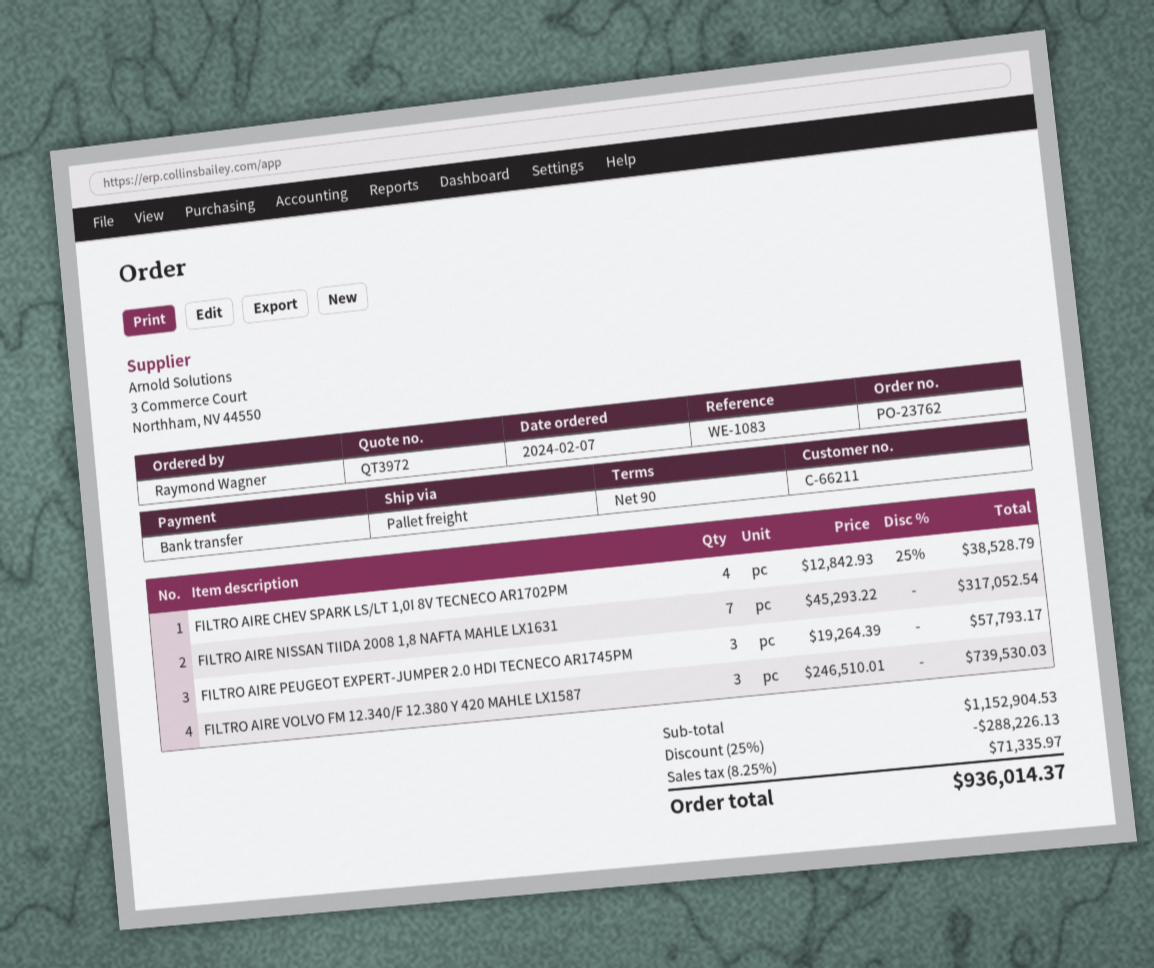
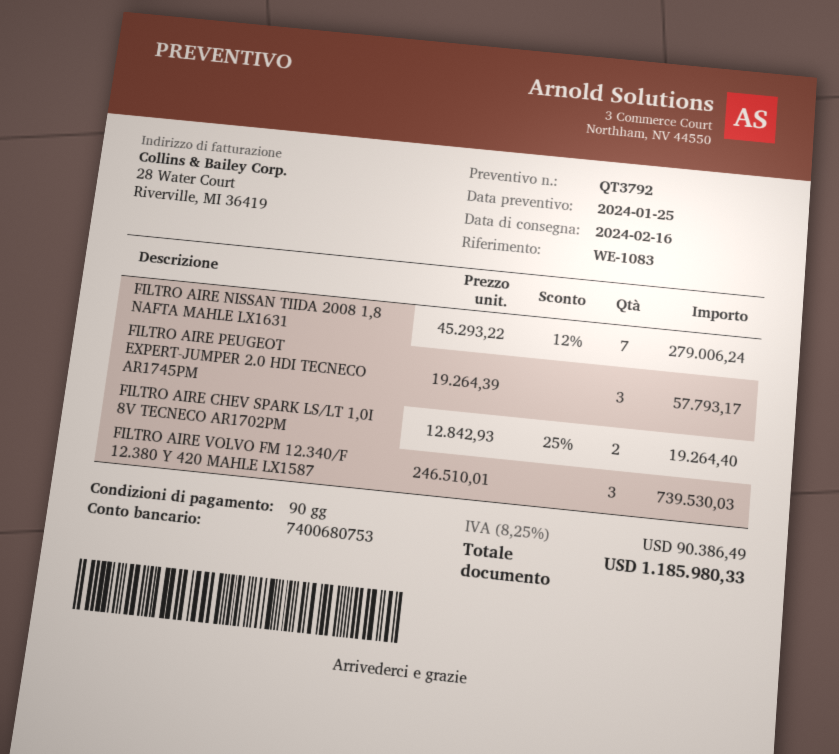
quote number: QT3972 -> QT3792
FILTRO AIRE CHEV SPARK LS/LT 1,0I 8V TECNECO AR1702PM: 4 x 12842.93 - 25% = 38528.79 -> 2 x 12842.93 - 25% = 19264.40
FILTRO AIRE NISSAN TIIDA 2008 1,8 NAFTA MAHLE LX1631: 7 x 45293.22 = 317052.54 -> 7 x 45293.22 - 12% = 279006.24
discount: 25% = 288226.13 -> none
tax: 8.25% = 71335.97 -> 8.25% = 90386.49
total: 936014.37 -> 1185980.33

